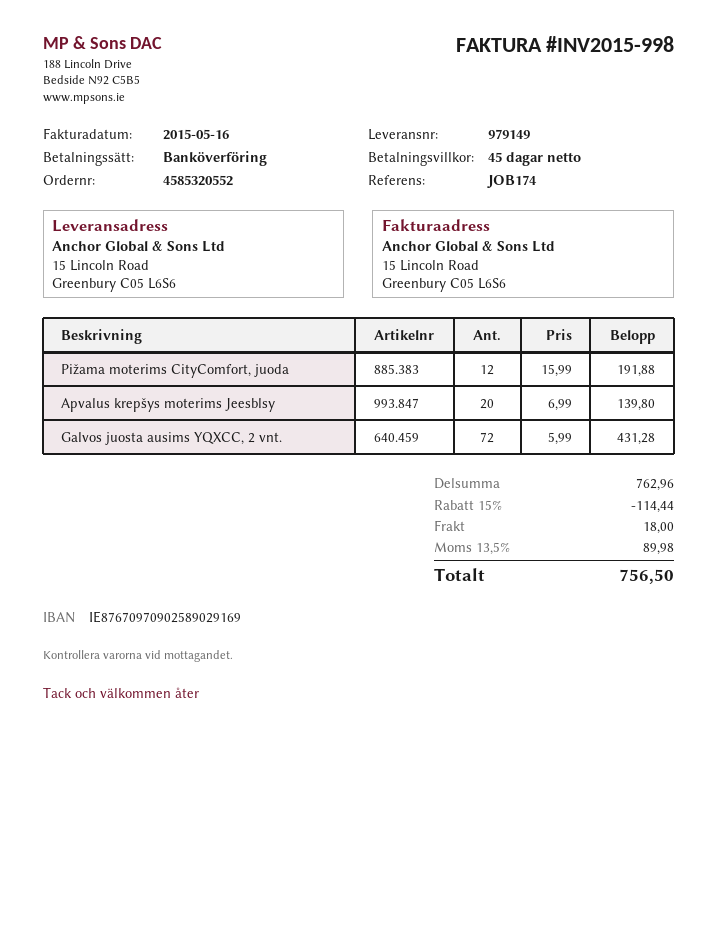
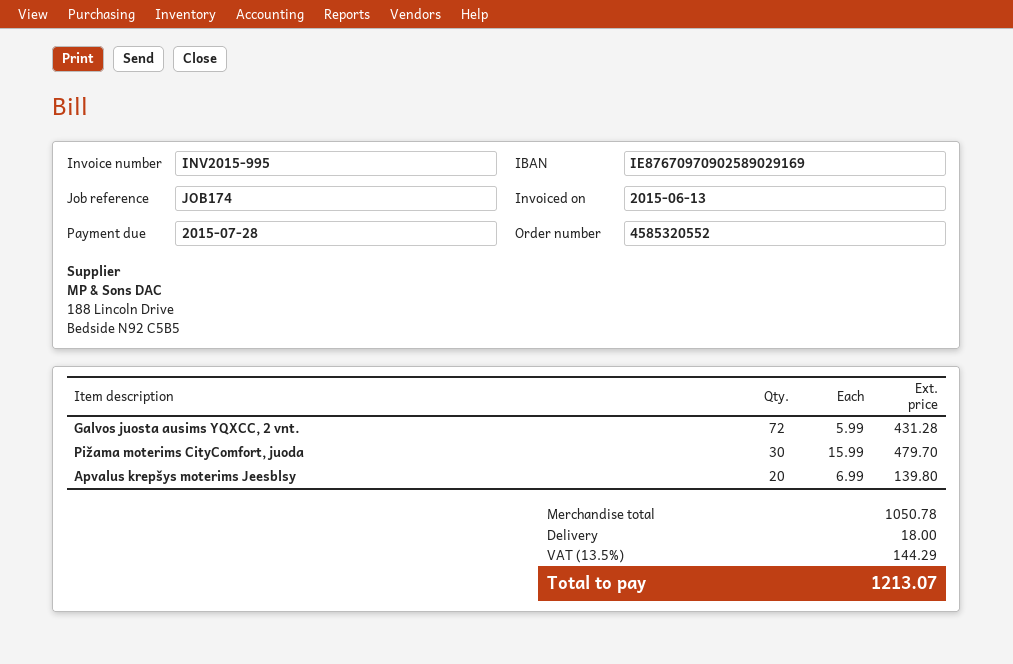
invoice number: INV2015-998 -> INV2015-995
invoice date: 2015-05-16 -> 2015-06-13
Pižama moterims CityComfort, juoda: 12 x 15.99 = 191.88 -> 30 x 15.99 = 479.70
subtotal: 762.96 -> 1050.78
discount: 15% = 114.44 -> none
tax: 13.5% = 89.98 -> 13.5% = 144.29
total: 756.50 -> 1213.07

